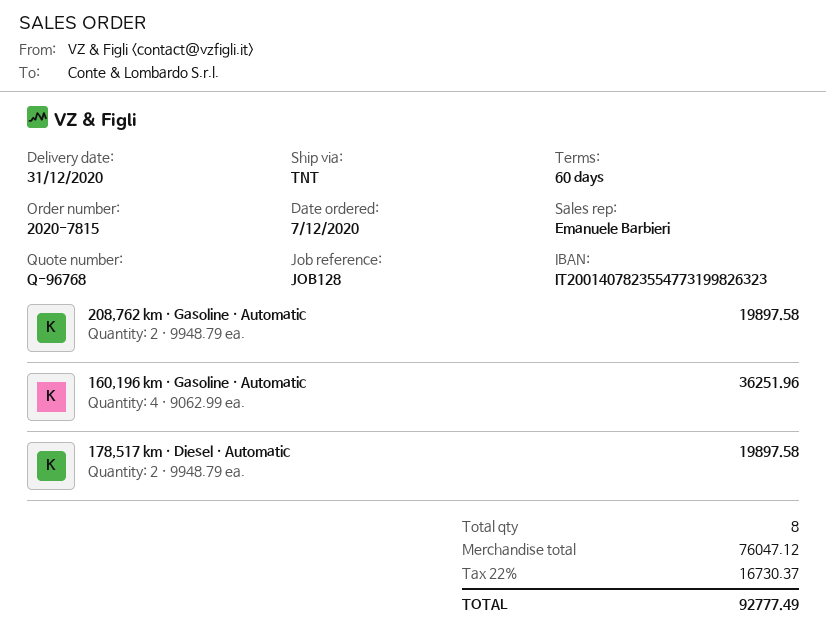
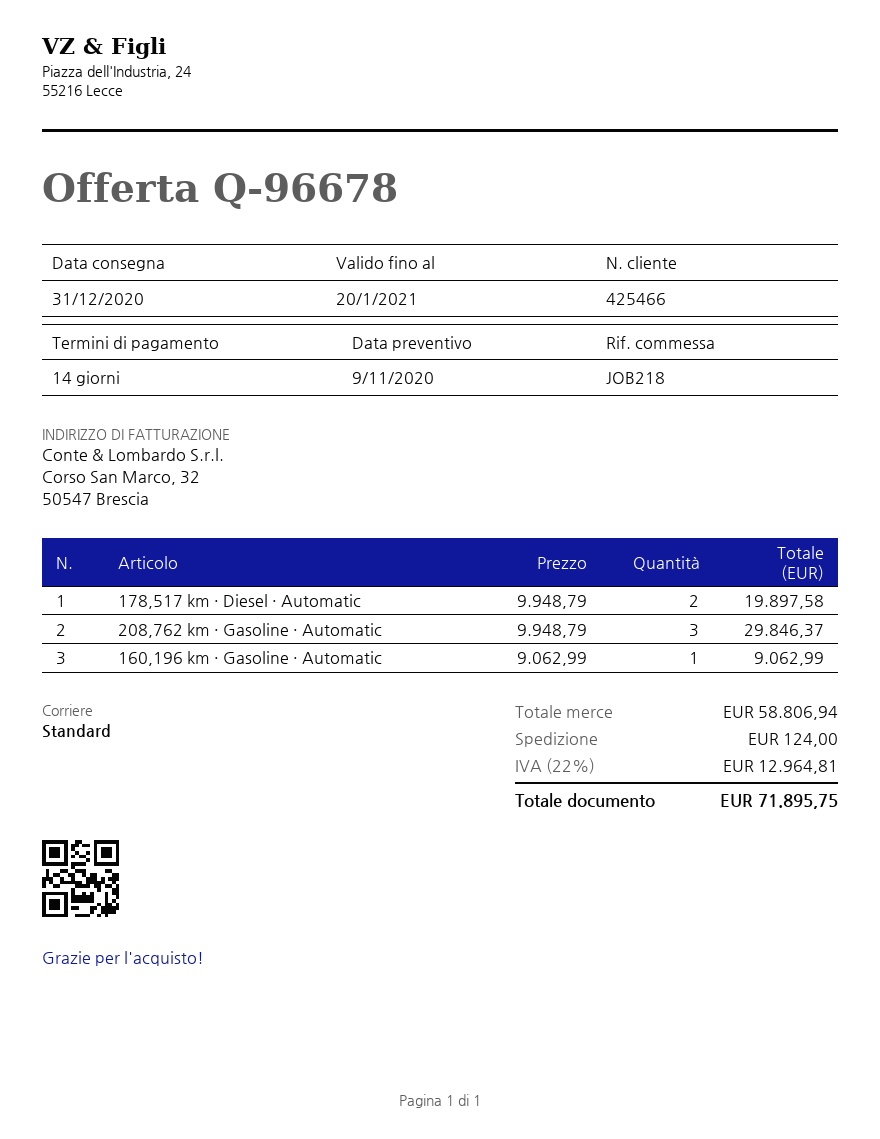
quote number: Q-96768 -> Q-96678
payment terms: 60 days -> 14 days
reference: JOB128 -> JOB218
shipping method: TNT -> standard
208,762 km · Gasoline · Automatic: 2 x 9948.79 = 19897.58 -> 3 x 9948.79 = 29846.37
160,196 km · Gasoline · Automatic: 4 x 9062.99 = 36251.96 -> 1 x 9062.99 = 9062.99
subtotal: 76047.12 -> 58806.94
shipping: none -> 124.00
tax: 22% = 16730.37 -> 22% = 12964.81
total: 92777.49 -> 71895.75

